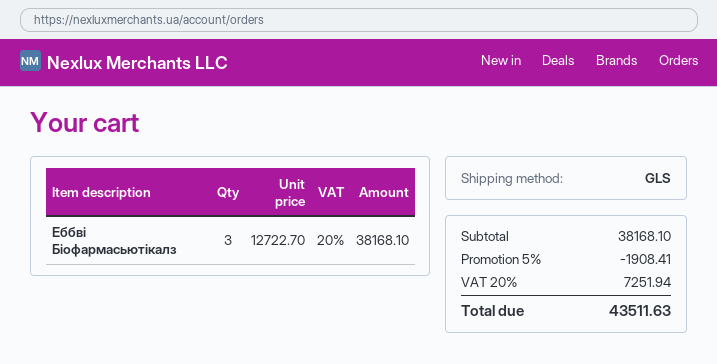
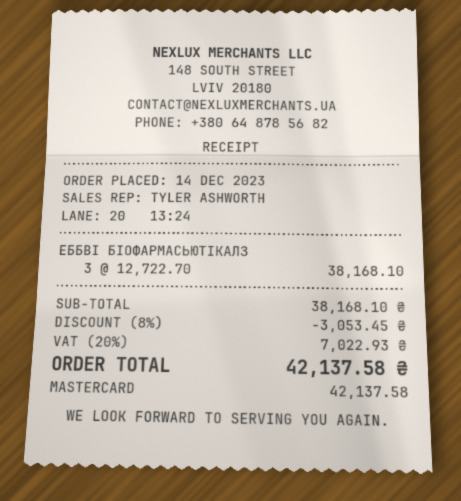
discount: 5% = 1908.41 -> 8% = 3053.45
tax: 20% = 7251.94 -> 20% = 7022.93
total: 43511.63 -> 42137.58

